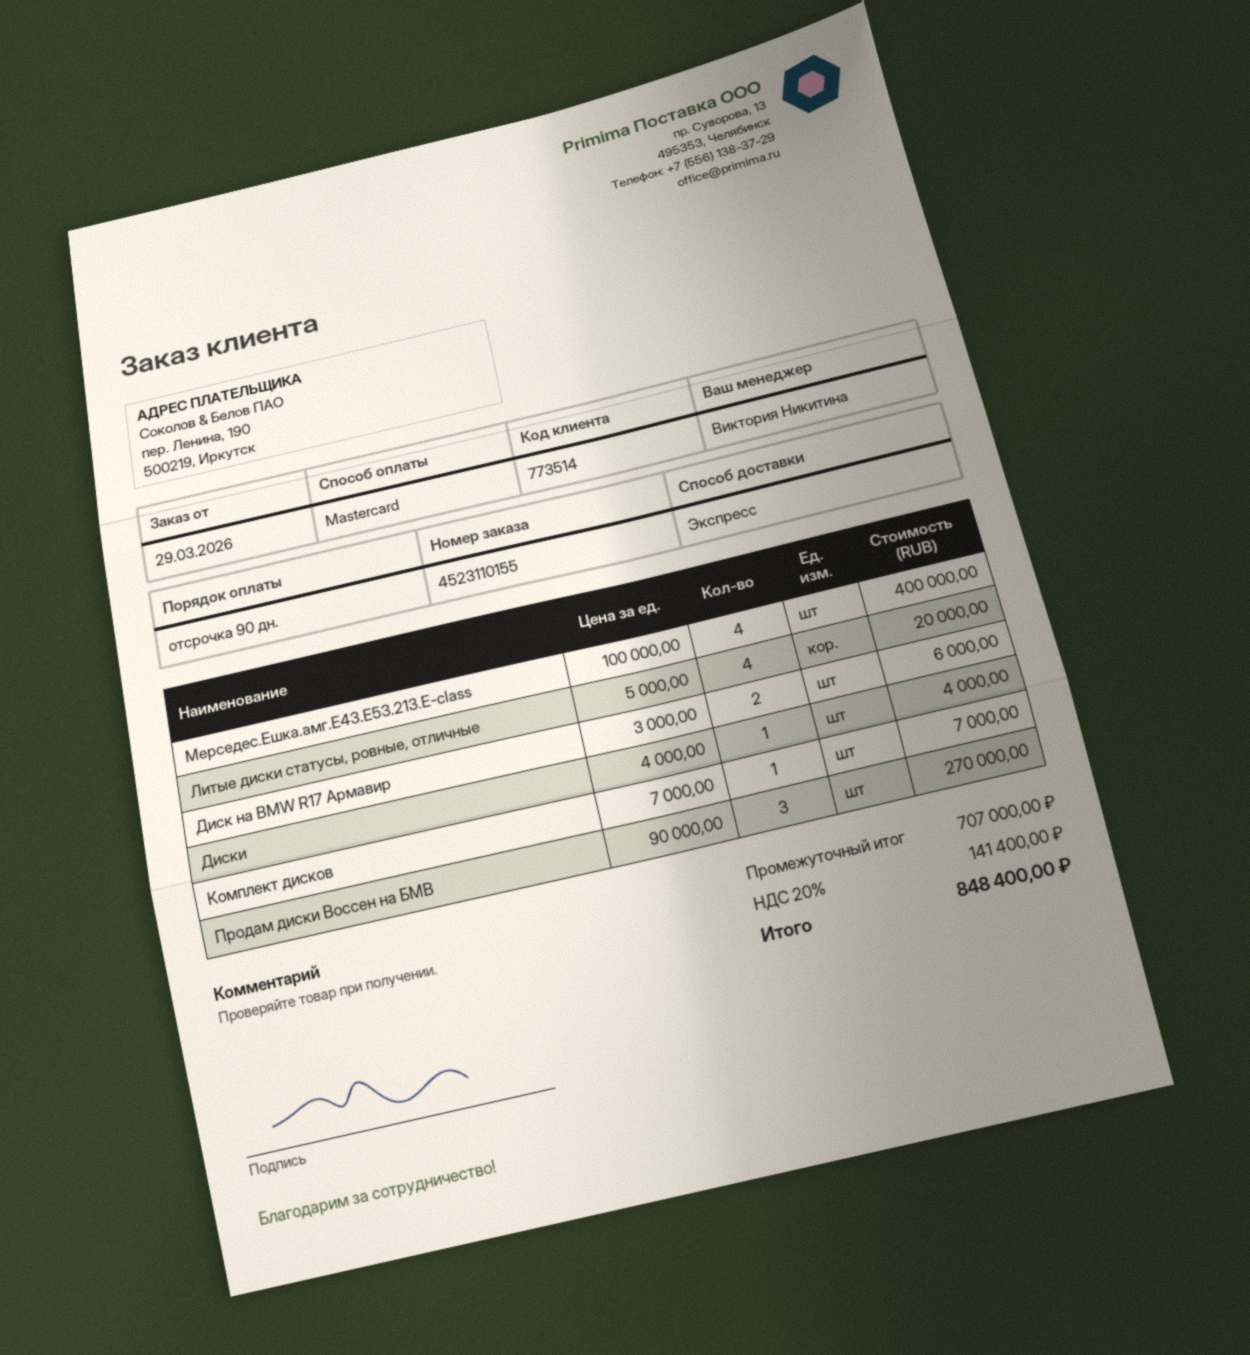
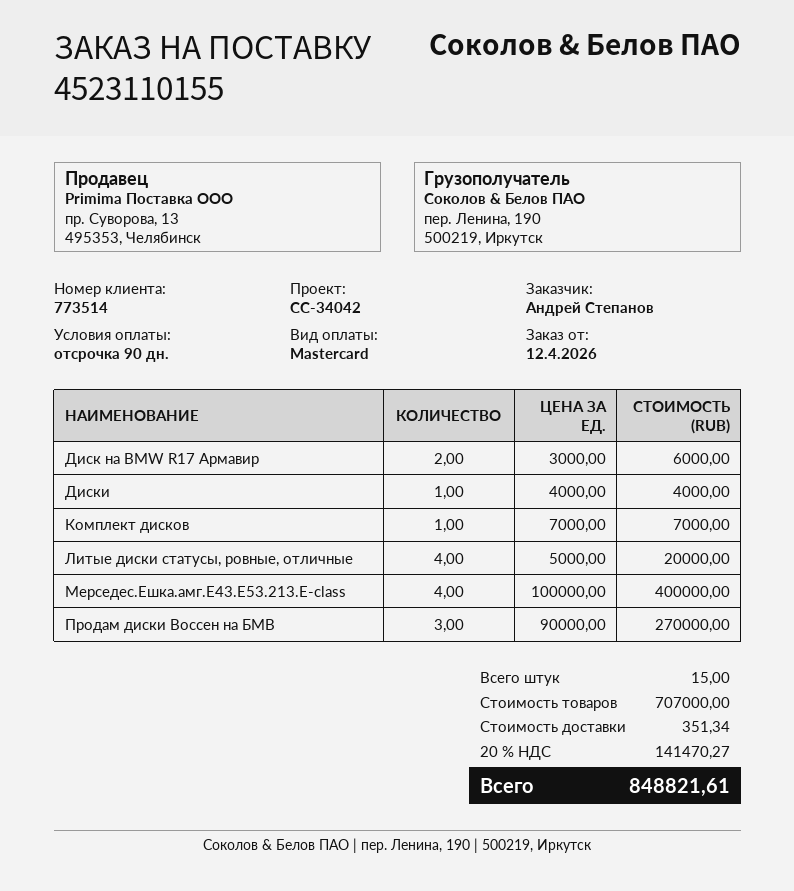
order date: 2026-03-29 -> 2026-04-12
shipping: none -> 351.34
tax: 20% = 141400.00 -> 20% = 141470.27
total: 848400.00 -> 848821.61

